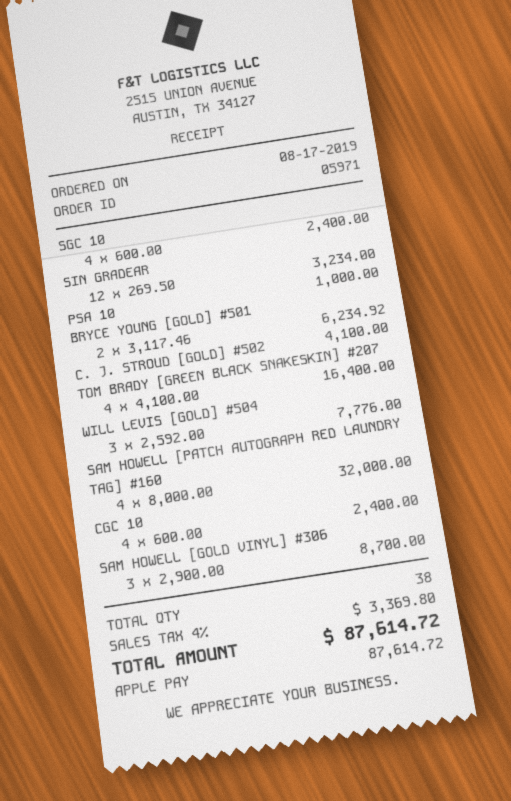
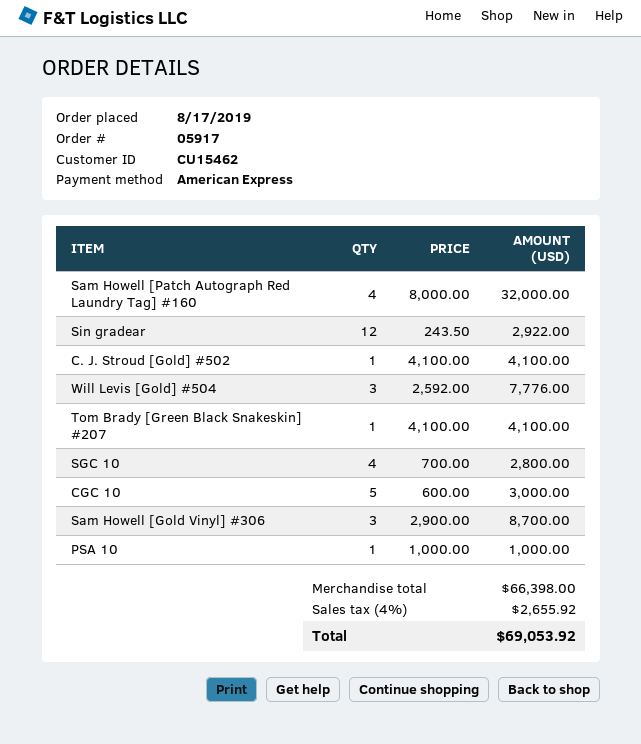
order number: 05971 -> 05917
payment method: Apple Pay -> American Express
SGC 10: 4 x 600.00 = 2400.00 -> 4 x 700.00 = 2800.00
SIN GRADEAR: 12 x 269.50 = 3234.00 -> 12 x 243.50 = 2922.00
BRYCE YOUNG [GOLD] #501: 2 x 3117.46 = 6234.92 -> none
TOM BRADY [GREEN BLACK SNAKESKIN] #207: 4 x 4100.00 = 16400.00 -> 1 x 4100.00 = 4100.00
CGC 10: 4 x 600.00 = 2400.00 -> 5 x 600.00 = 3000.00
tax: 4% = 3369.80 -> 4% = 2655.92
total: 87614.72 -> 69053.92

